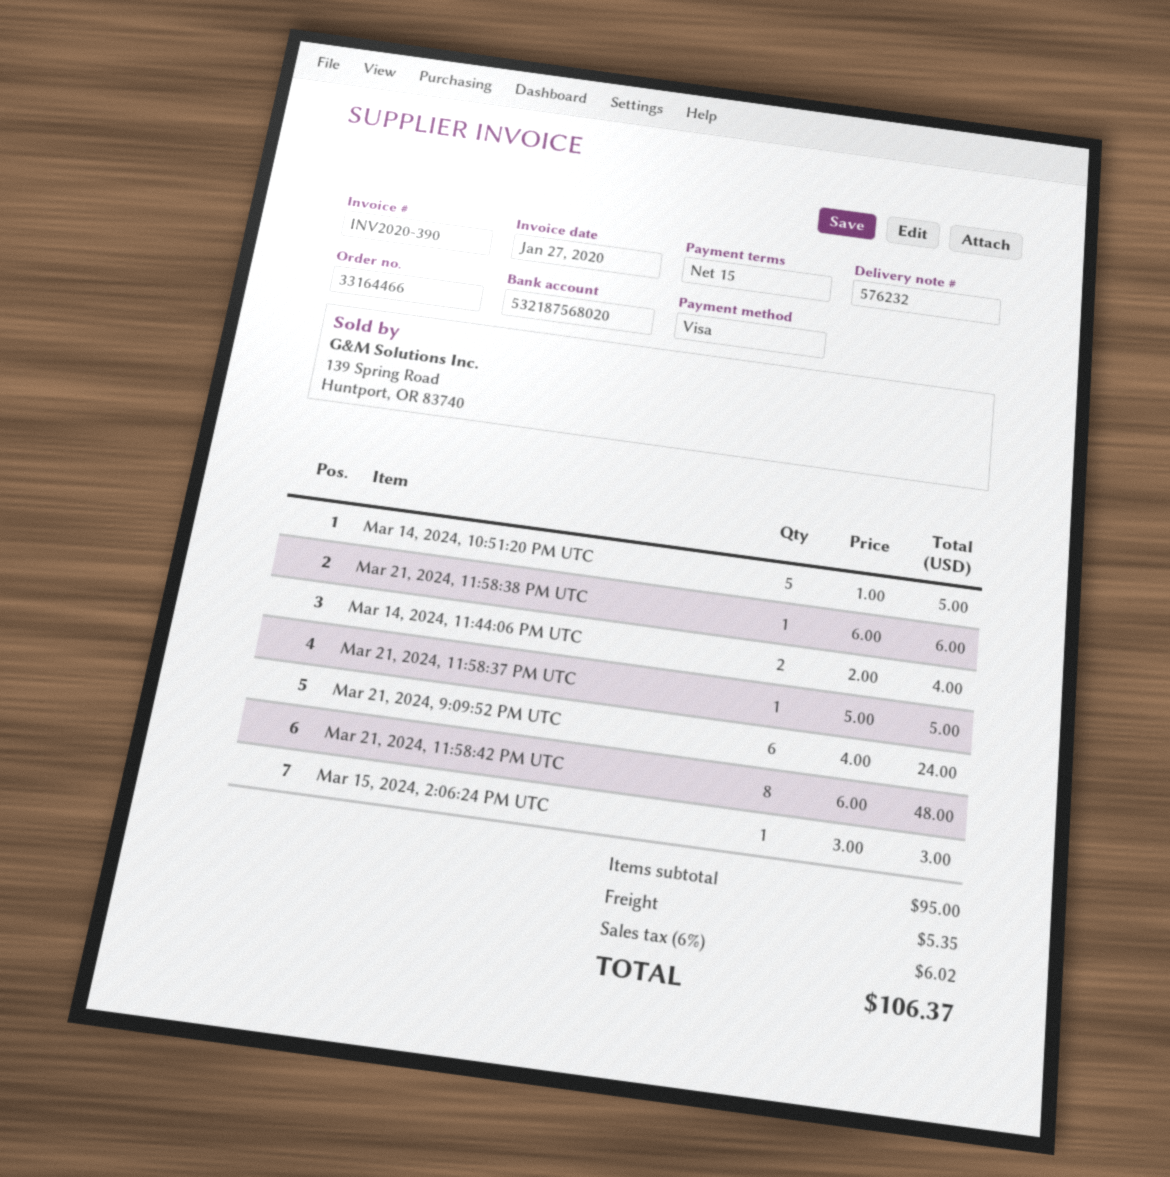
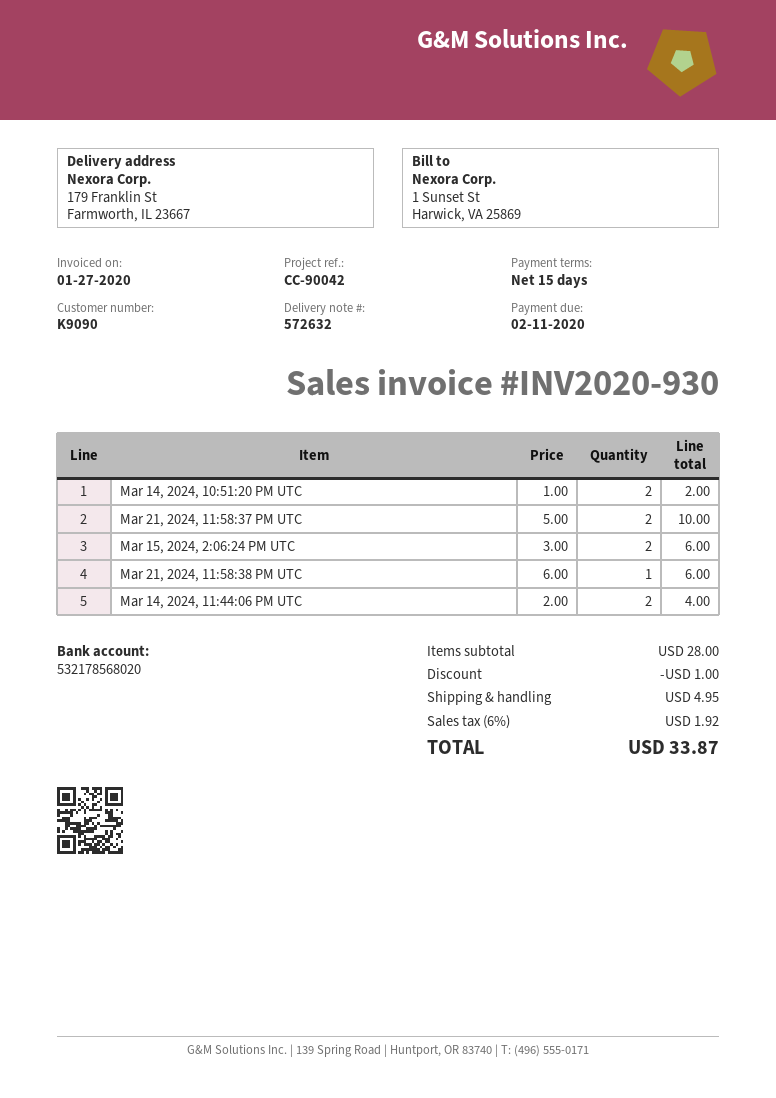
delivery note number: 576232 -> 572632
invoice number: INV2020-390 -> INV2020-930
bank account: 532187568020 -> 532178568020
Mar 14, 2024, 10:51:20 PM UTC: 5 x 1.00 = 5.00 -> 2 x 1.00 = 2.00
Mar 21, 2024, 11:58:37 PM UTC: 1 x 5.00 = 5.00 -> 2 x 5.00 = 10.00
Mar 21, 2024, 9:09:52 PM UTC: 6 x 4.00 = 24.00 -> none
Mar 21, 2024, 11:58:42 PM UTC: 8 x 6.00 = 48.00 -> none
Mar 15, 2024, 2:06:24 PM UTC: 1 x 3.00 = 3.00 -> 2 x 3.00 = 6.00
subtotal: 95.00 -> 28.00
discount: none -> 1.00
shipping: 5.35 -> 4.95
tax: 6% = 6.02 -> 6% = 1.92
total: 106.37 -> 33.87

